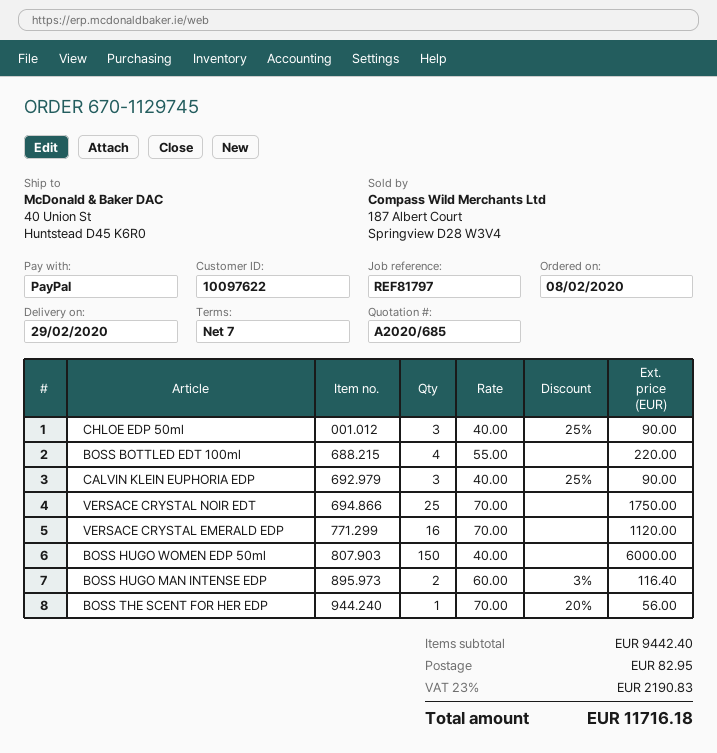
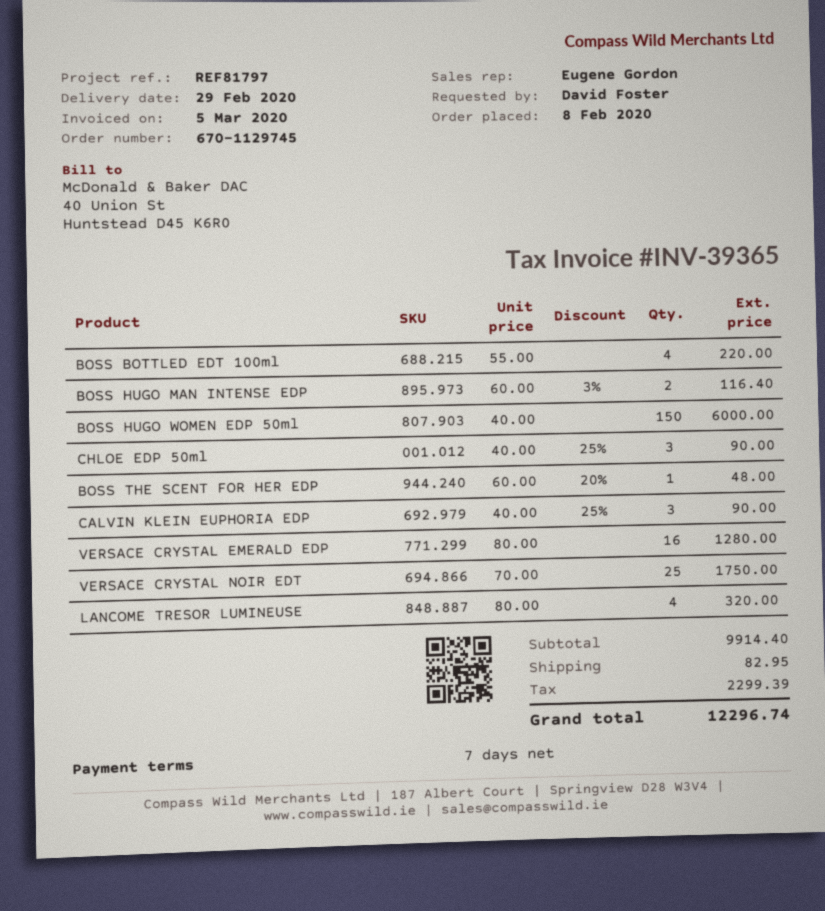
VERSACE CRYSTAL EMERALD EDP: 16 x 70.00 = 1120.00 -> 16 x 80.00 = 1280.00
BOSS THE SCENT FOR HER EDP: 1 x 70.00 - 20% = 56.00 -> 1 x 60.00 - 20% = 48.00
LANCOME TRESOR LUMINEUSE: none -> 4 x 80.00 = 320.00
subtotal: 9442.40 -> 9914.40
tax: 2190.83 -> 2299.39
total: 11716.18 -> 12296.74

